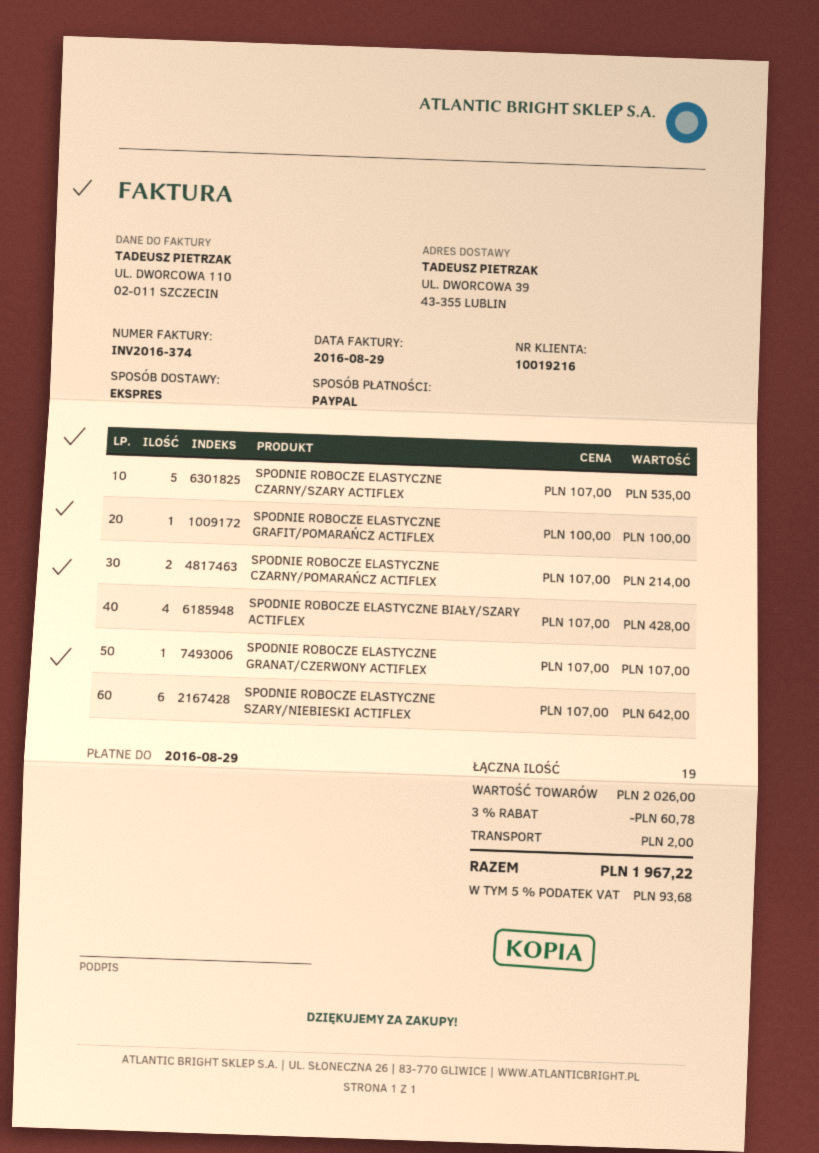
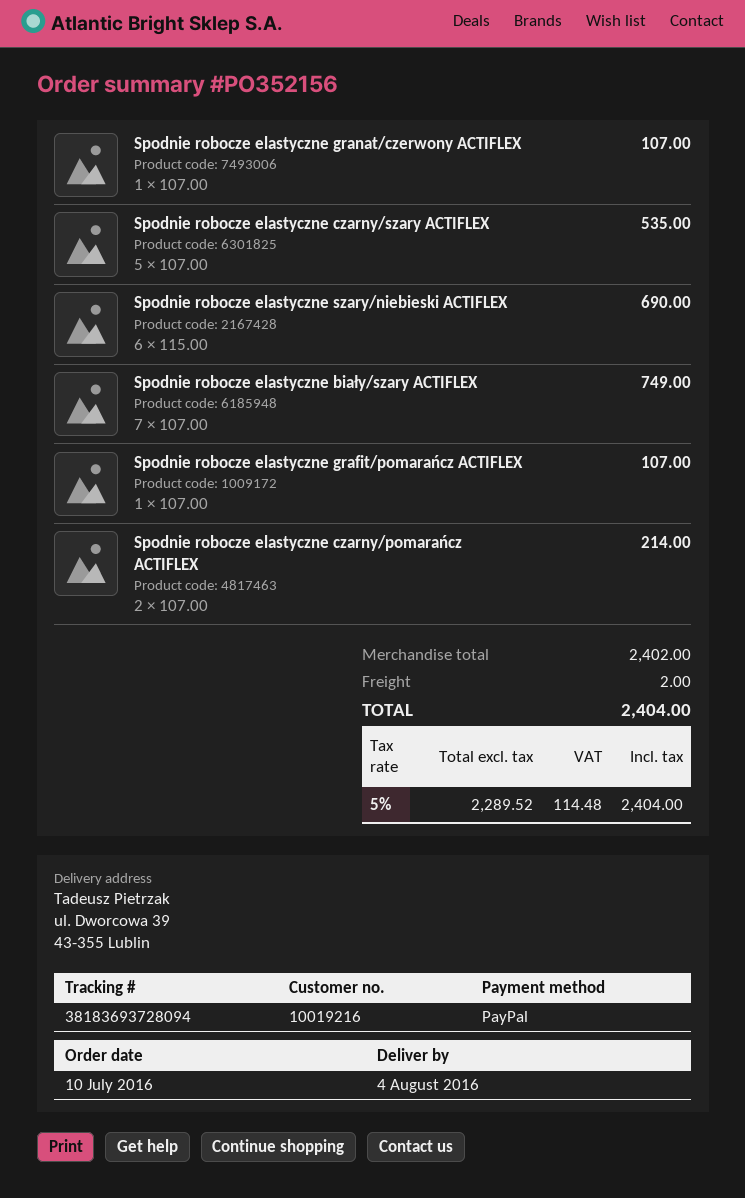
SPODNIE ROBOCZE ELASTYCZNE GRAFIT/POMARAŃCZ ACTIFLEX: 1 x 100.00 = 100.00 -> 1 x 107.00 = 107.00
SPODNIE ROBOCZE ELASTYCZNE BIAŁY/SZARY ACTIFLEX: 4 x 107.00 = 428.00 -> 7 x 107.00 = 749.00
SPODNIE ROBOCZE ELASTYCZNE SZARY/NIEBIESKI ACTIFLEX: 6 x 107.00 = 642.00 -> 6 x 115.00 = 690.00
subtotal: 2026.00 -> 2402.00
discount: 3% = 60.78 -> none
tax: 5% = 93.68 -> 5% = 114.48
total: 1967.22 -> 2404.00

